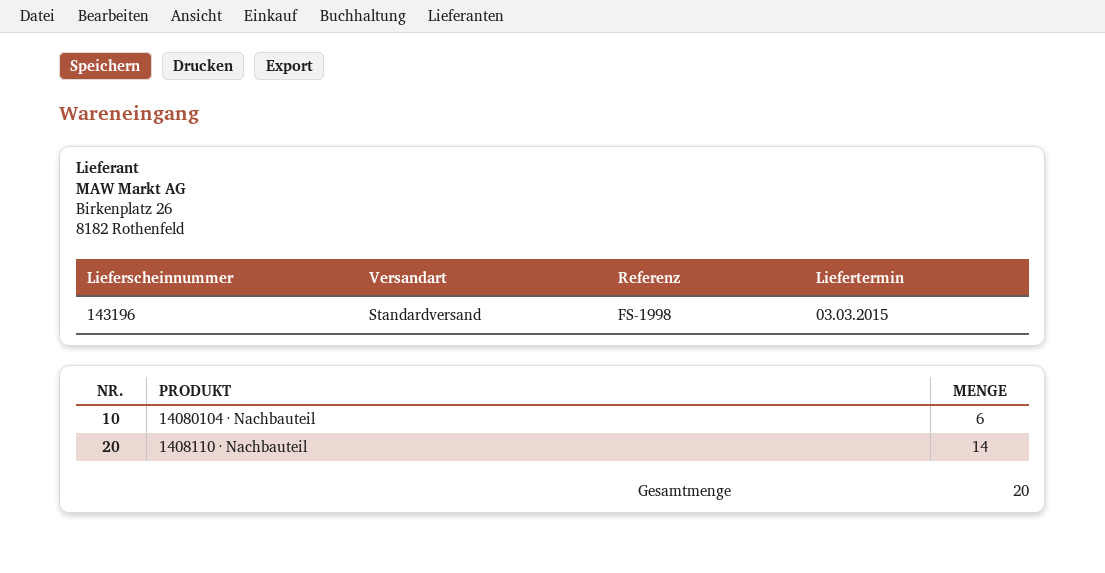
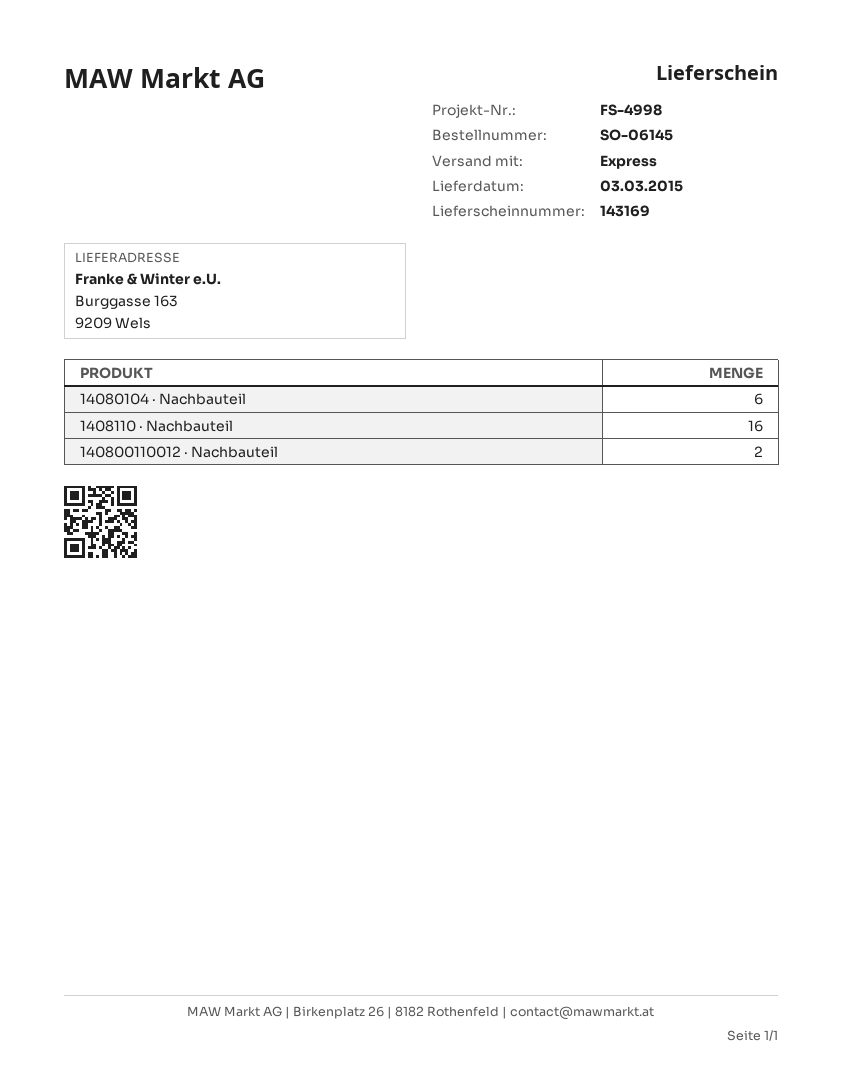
delivery note number: 143196 -> 143169
reference: FS-1998 -> FS-4998
shipping method: standard -> express
1408110 · Nachbauteil: 14 -> 16
140800110012 · Nachbauteil: none -> 2

